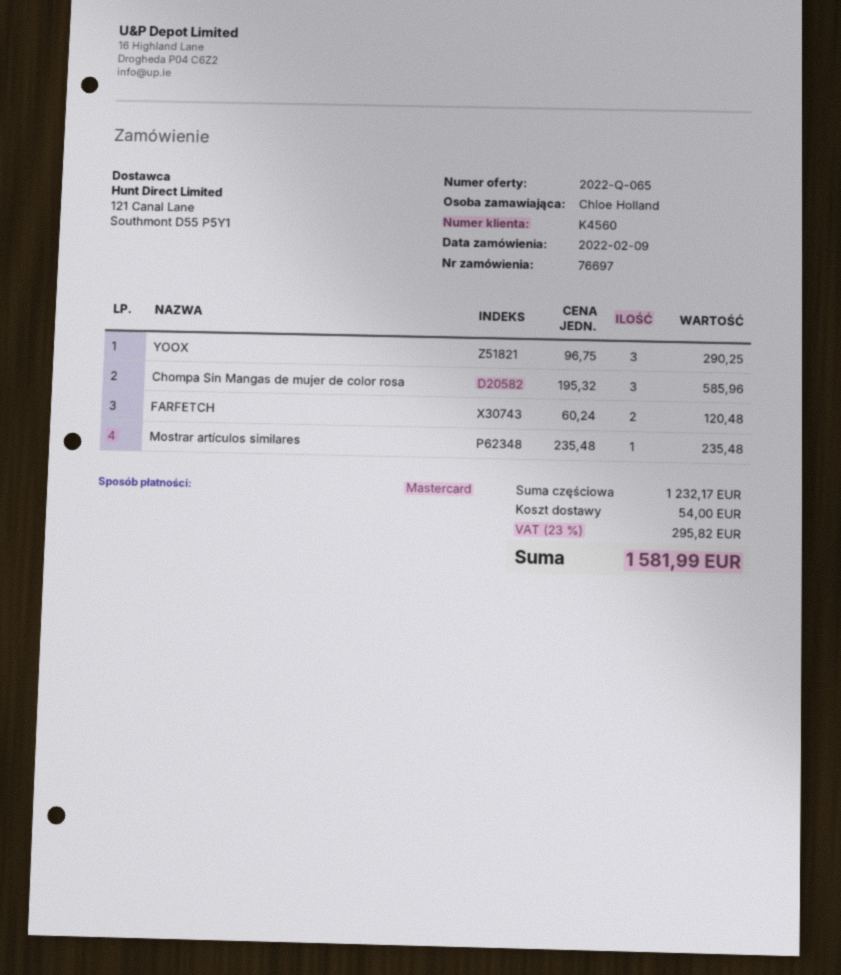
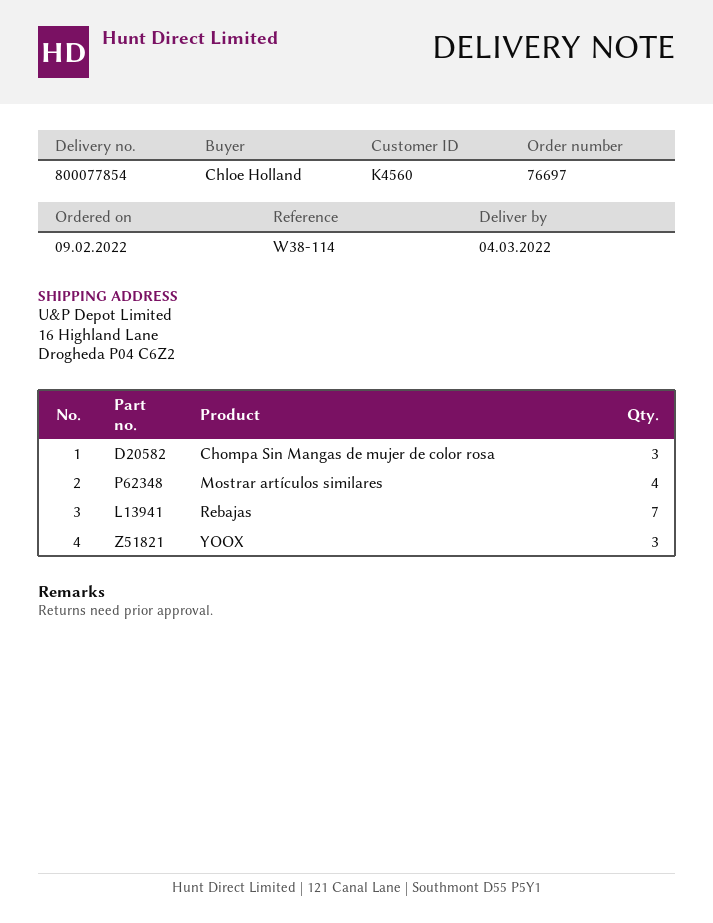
FARFETCH: 2 -> none
Mostrar artículos similares: 1 -> 4
Rebajas: none -> 7

